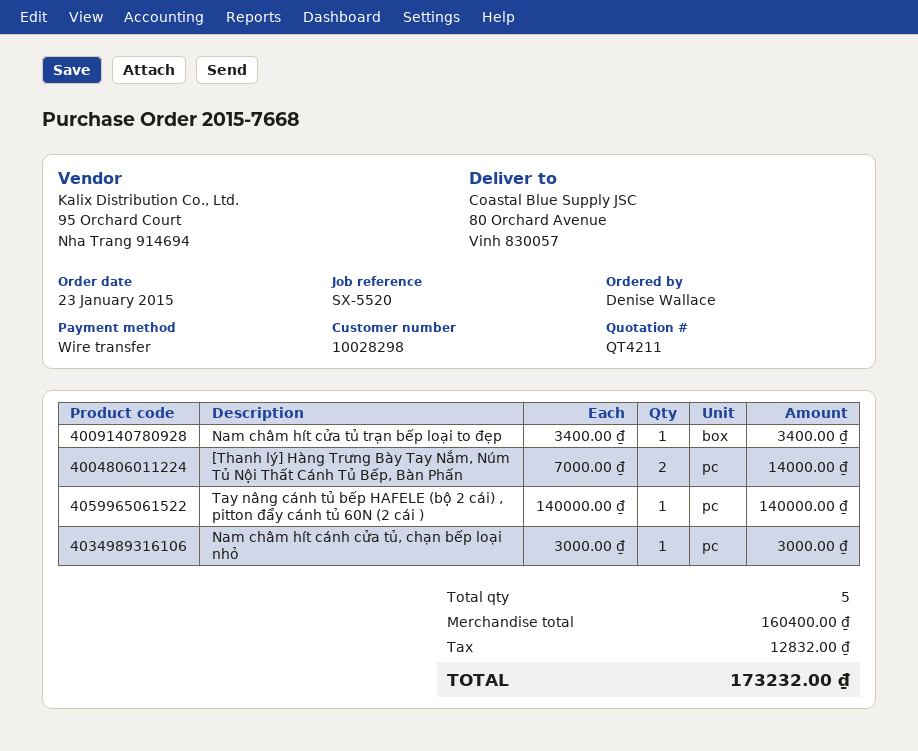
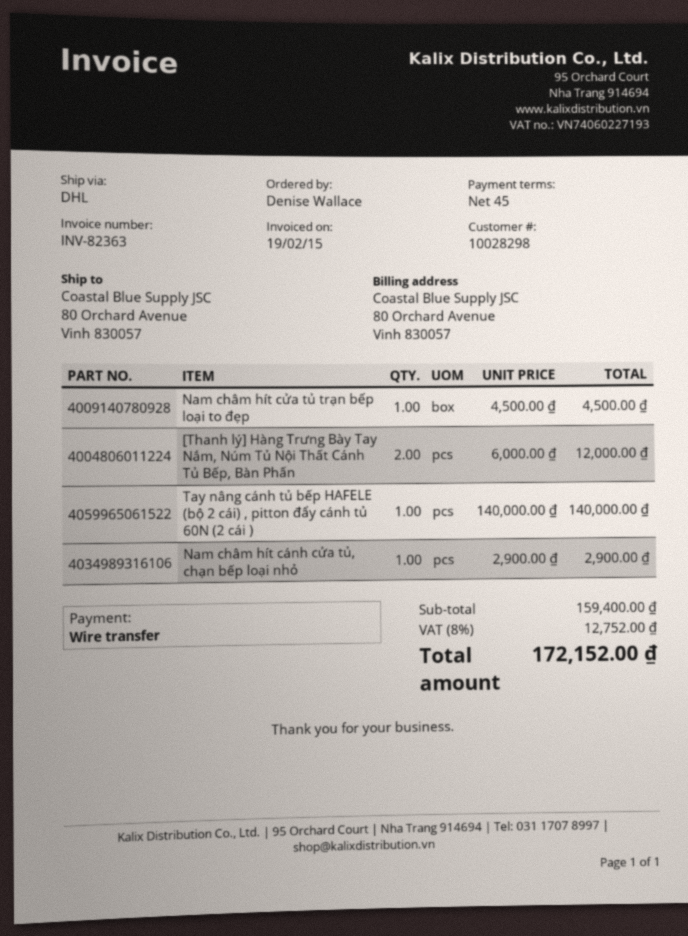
Nam châm hít cửa tủ trạn bếp loại to đẹp: 1 x 3400.00 = 3400.00 -> 1 x 4500.00 = 4500.00
[Thanh lý] Hàng Trưng Bày Tay Nắm, Núm Tủ Nội Thất Cánh Tủ Bếp, Bàn Phấn: 2 x 7000.00 = 14000.00 -> 2 x 6000.00 = 12000.00
Nam châm hít cánh cửa tủ, chạn bếp loại nhỏ: 1 x 3000.00 = 3000.00 -> 1 x 2900.00 = 2900.00
subtotal: 160400.00 -> 159400.00
tax: 12832.00 -> 12752.00
total: 173232.00 -> 172152.00

